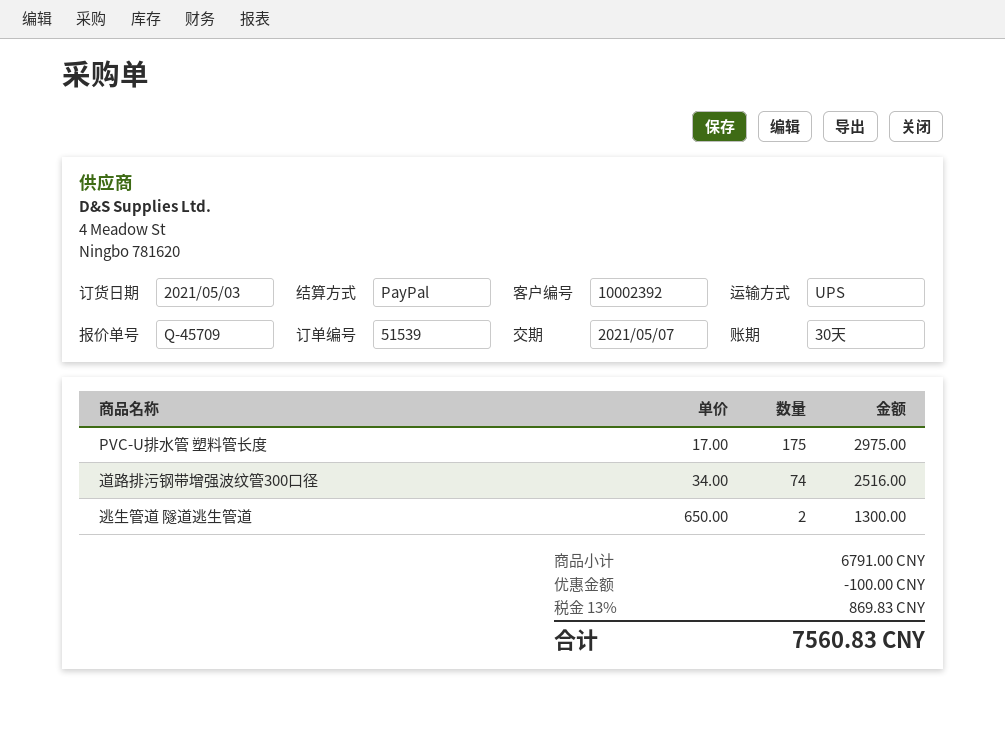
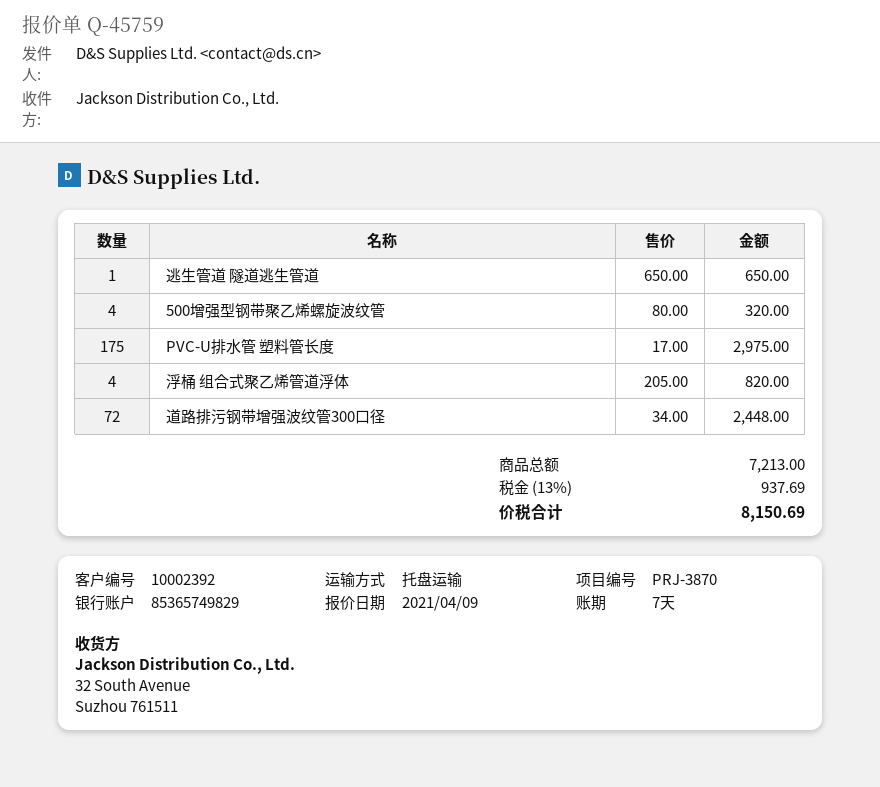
quote number: Q-45709 -> Q-45759
payment terms: 30 days -> 7 days
shipping method: UPS -> pallet freight
道路排污钢带增强波纹管300口径: 74 x 34.00 = 2516.00 -> 72 x 34.00 = 2448.00
逃生管道 隧道逃生管道: 2 x 650.00 = 1300.00 -> 1 x 650.00 = 650.00
500增强型钢带聚乙烯螺旋波纹管: none -> 4 x 80.00 = 320.00
浮桶 组合式聚乙烯管道浮体: none -> 4 x 205.00 = 820.00
subtotal: 6791.00 -> 7213.00
discount: 100.00 -> none
tax: 13% = 869.83 -> 13% = 937.69
total: 7560.83 -> 8150.69

